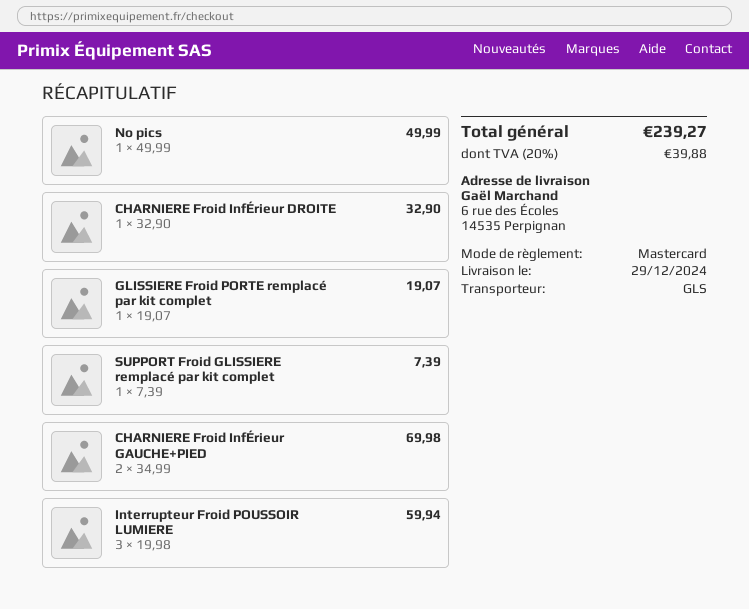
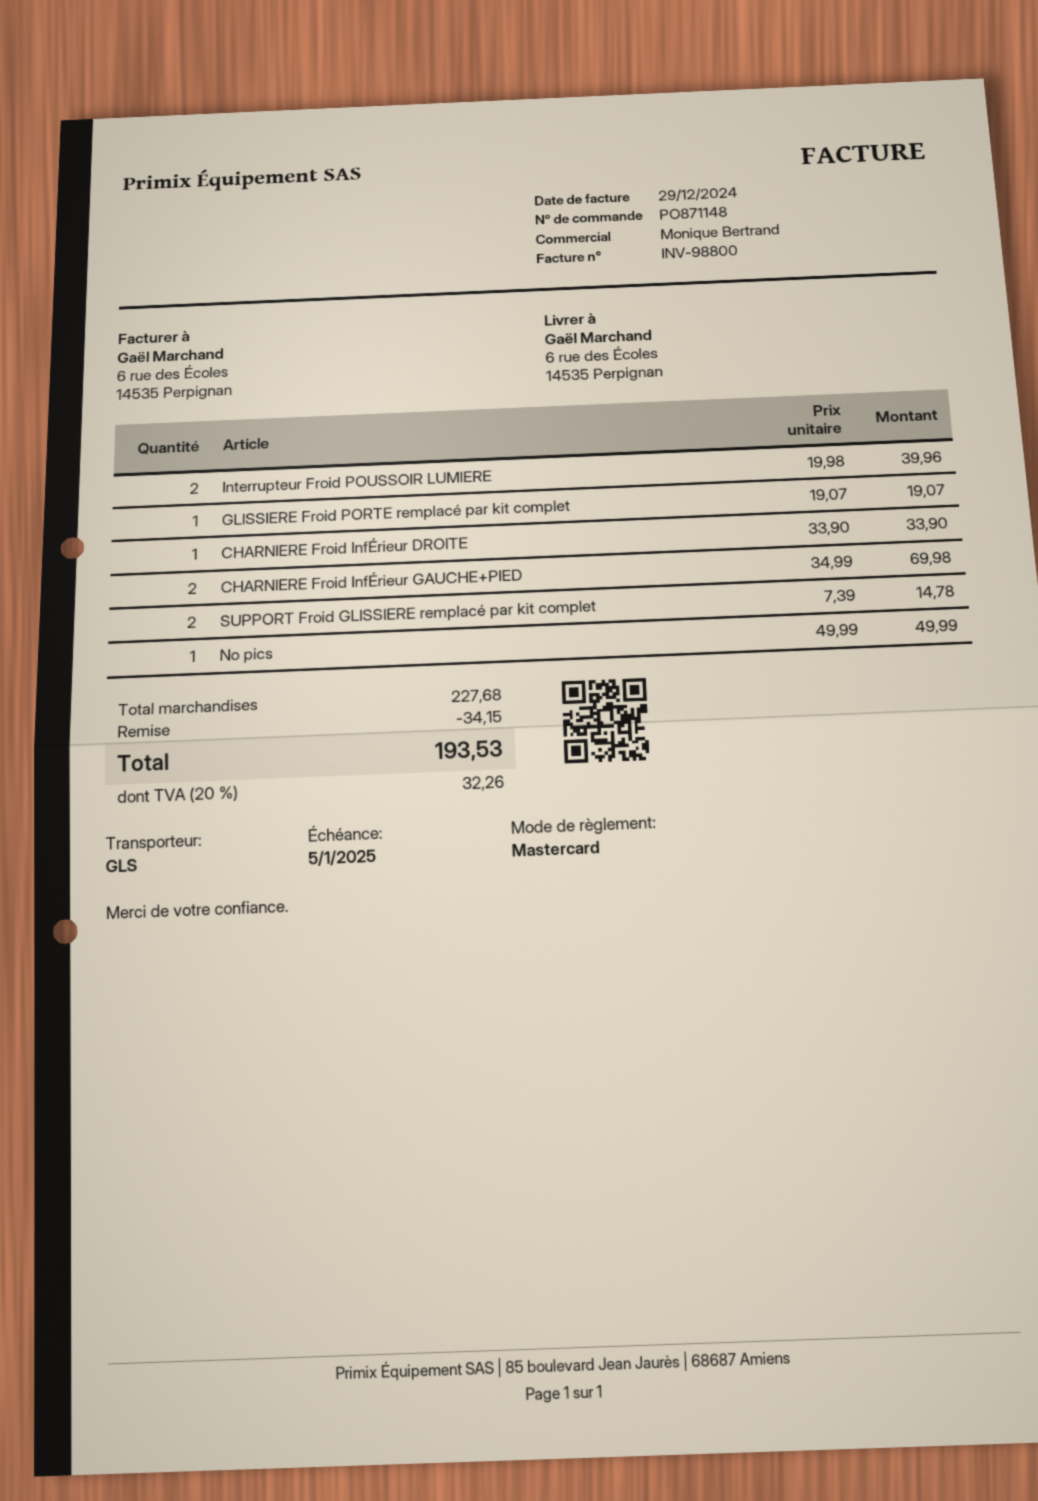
CHARNIERE Froid InfÉrieur DROITE: 1 x 32.90 = 32.90 -> 1 x 33.90 = 33.90
SUPPORT Froid GLISSIERE remplacé par kit complet: 1 x 7.39 = 7.39 -> 2 x 7.39 = 14.78
Interrupteur Froid POUSSOIR LUMIERE: 3 x 19.98 = 59.94 -> 2 x 19.98 = 39.96
discount: none -> 34.15
tax: 20% = 39.88 -> 20% = 32.26
total: 239.27 -> 193.53

